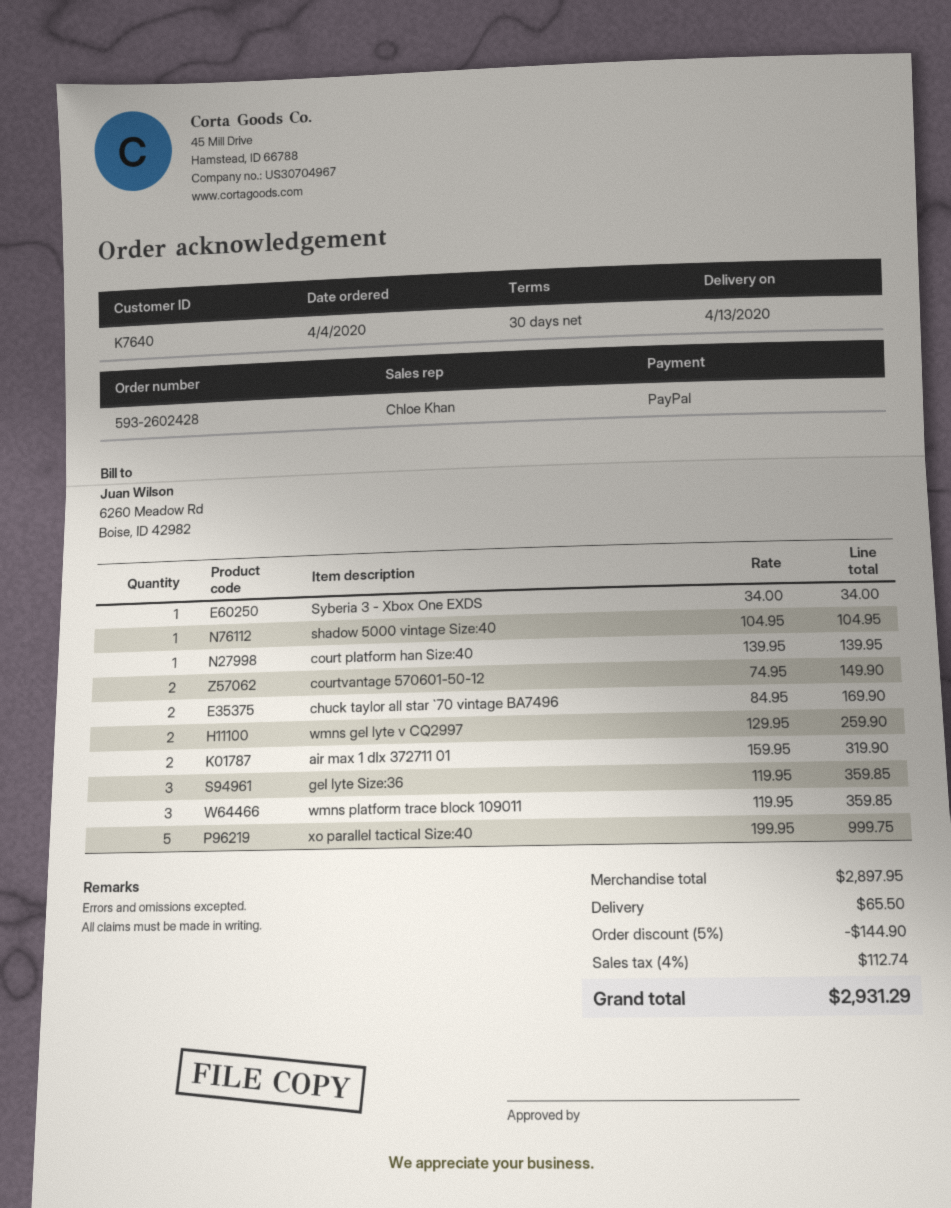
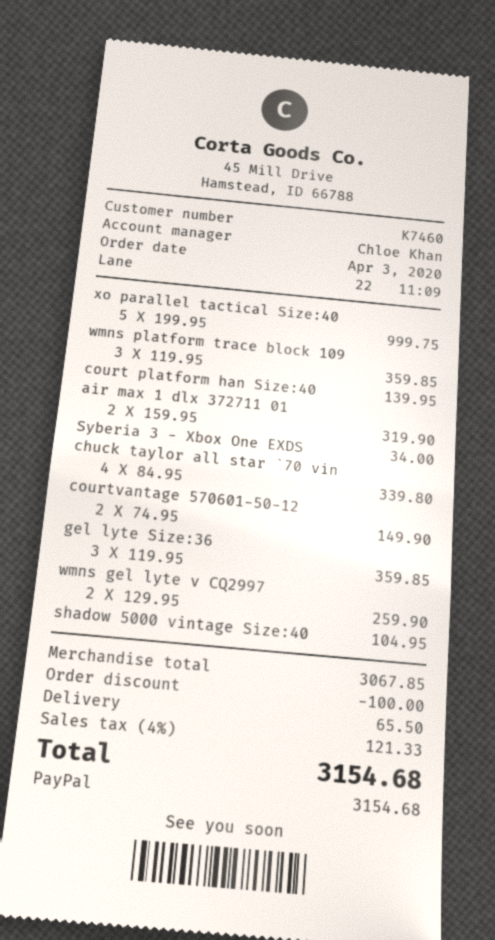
order date: 2020-04-04 -> 2020-04-03
customer number: K7640 -> K7460
chuck taylor all star `70 vintage BA7496: 2 x 84.95 = 169.90 -> 4 x 84.95 = 339.80
subtotal: 2897.95 -> 3067.85
discount: 144.90 -> 100.00
tax: 4% = 112.74 -> 4% = 121.33
total: 2931.29 -> 3154.68

